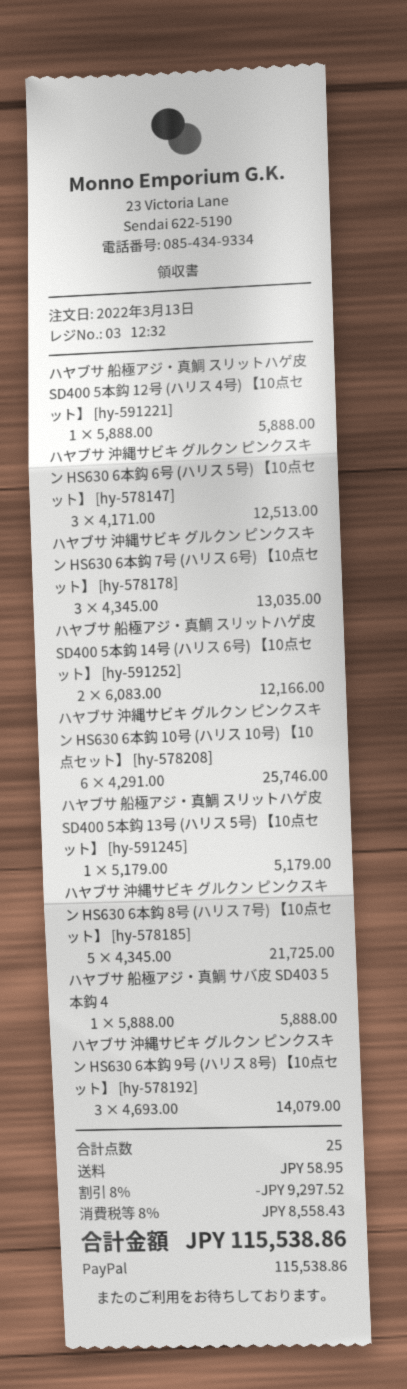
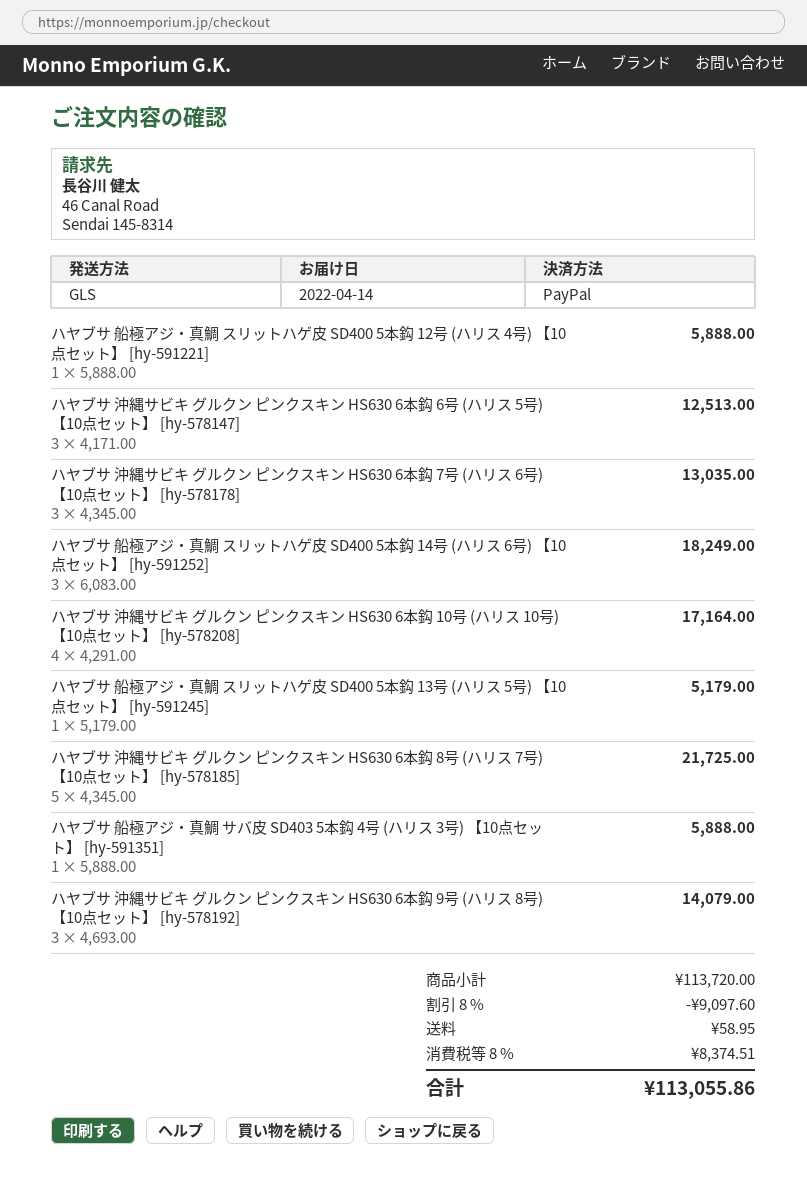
ハヤブサ 船極アジ・真鯛 スリットハゲ皮 SD400 5本鈎 14号 (ハリス 6号) 【10点セット】 [hy-591252]: 2 x 6083.00 = 12166.00 -> 3 x 6083.00 = 18249.00
ハヤブサ 沖縄サビキ グルクン ピンクスキン HS630 6本鈎 10号 (ハリス 10号) 【10点セット】 [hy-578208]: 6 x 4291.00 = 25746.00 -> 4 x 4291.00 = 17164.00
discount: 8% = 9297.52 -> 8% = 9097.60
tax: 8% = 8558.43 -> 8% = 8374.51
total: 115538.86 -> 113055.86

